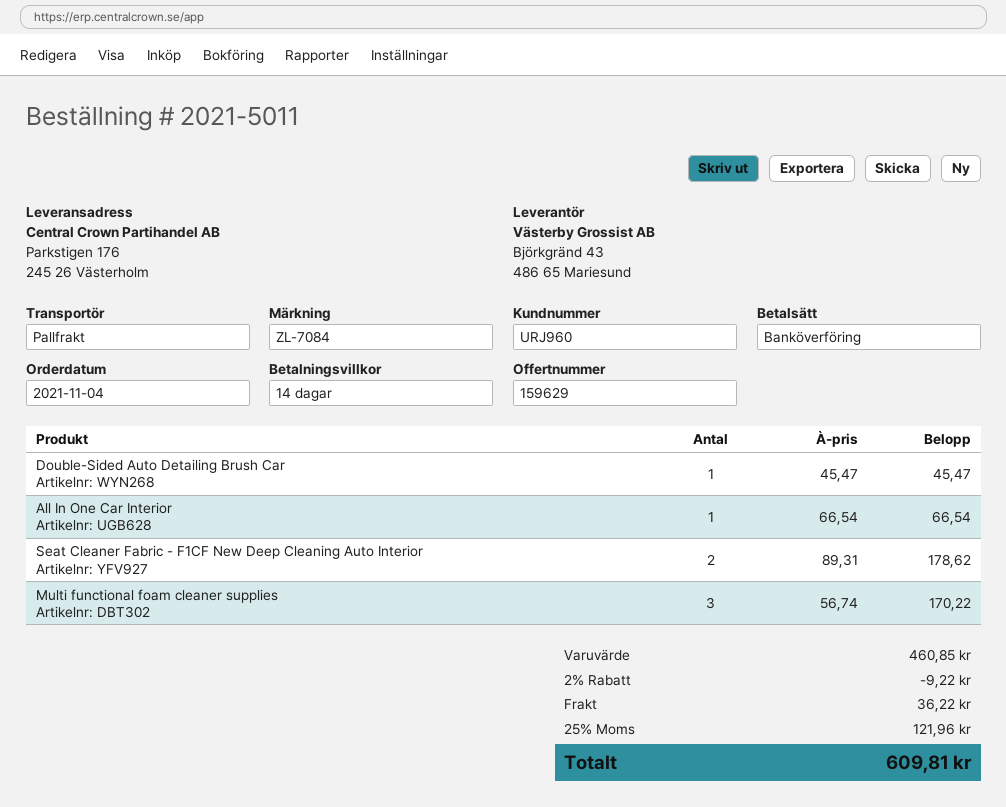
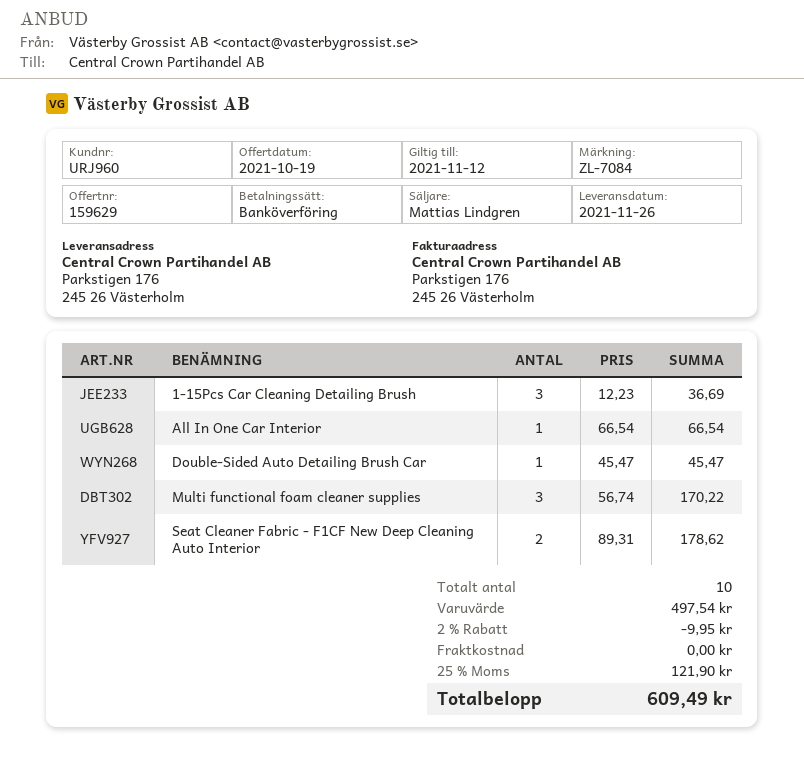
1-15Pcs Car Cleaning Detailing Brush: none -> 3 x 12.23 = 36.69
subtotal: 460.85 -> 497.54
discount: 2% = 9.22 -> 2% = 9.95
shipping: 36.22 -> 0.00
tax: 25% = 121.96 -> 25% = 121.90
total: 609.81 -> 609.49

